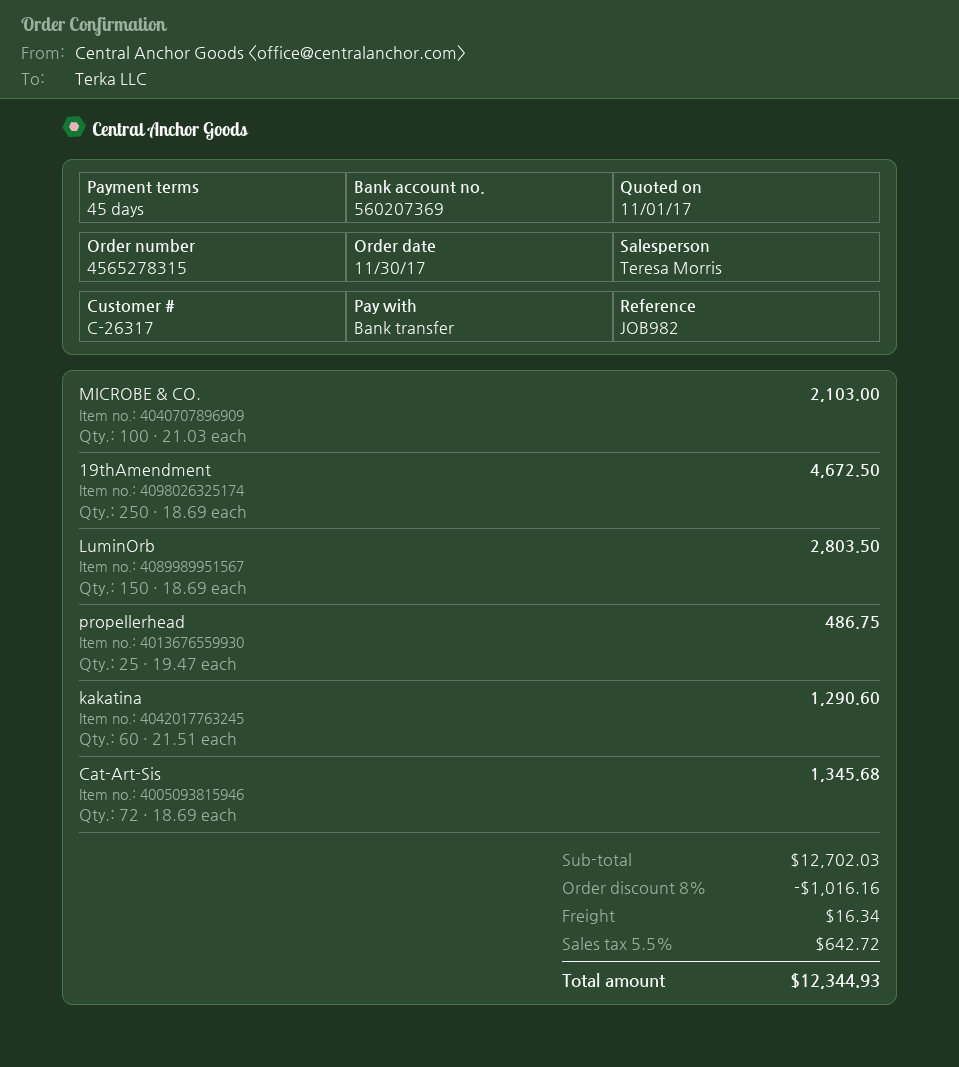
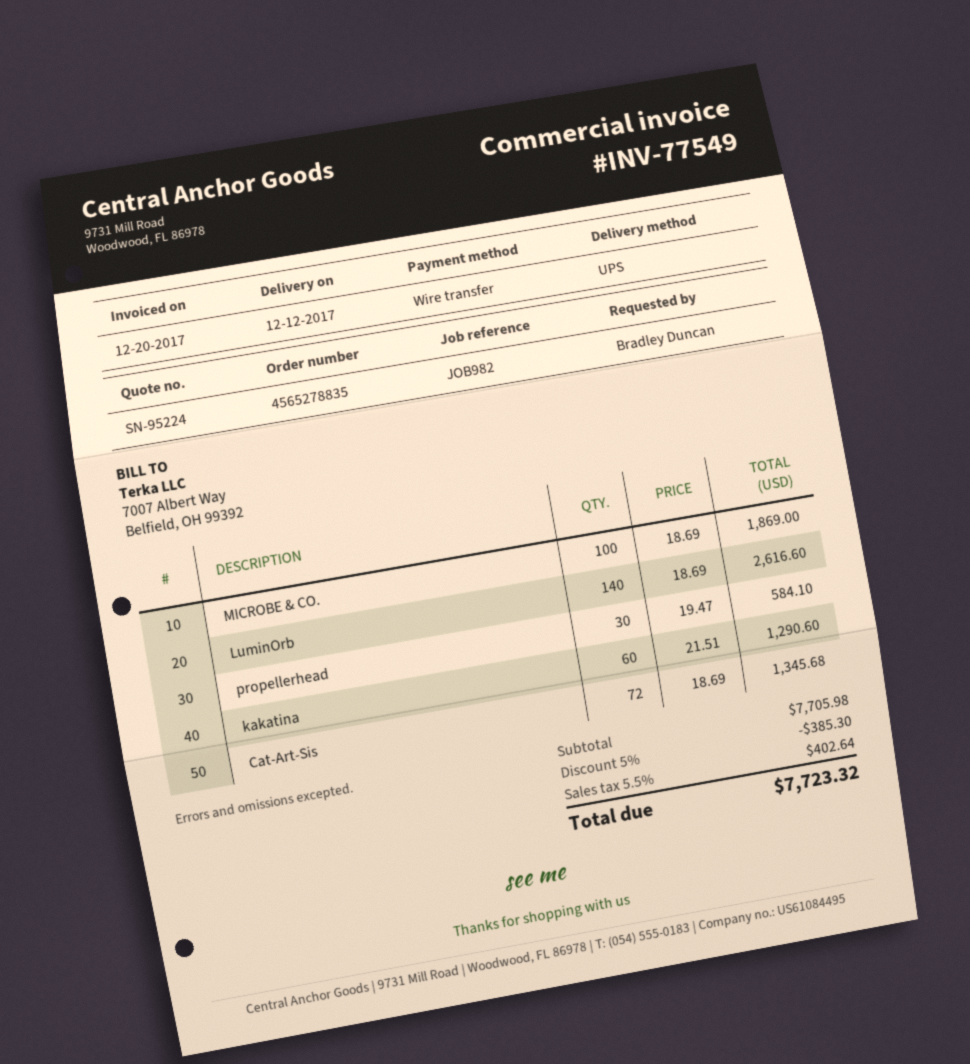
order number: 4565278315 -> 4565278835
MICROBE & CO.: 100 x 21.03 = 2103.00 -> 100 x 18.69 = 1869.00
19thAmendment: 250 x 18.69 = 4672.50 -> none
LuminOrb: 150 x 18.69 = 2803.50 -> 140 x 18.69 = 2616.60
propellerhead: 25 x 19.47 = 486.75 -> 30 x 19.47 = 584.10
subtotal: 12702.03 -> 7705.98
discount: 8% = 1016.16 -> 5% = 385.30
shipping: 16.34 -> none
tax: 5.5% = 642.72 -> 5.5% = 402.64
total: 12344.93 -> 7723.32

